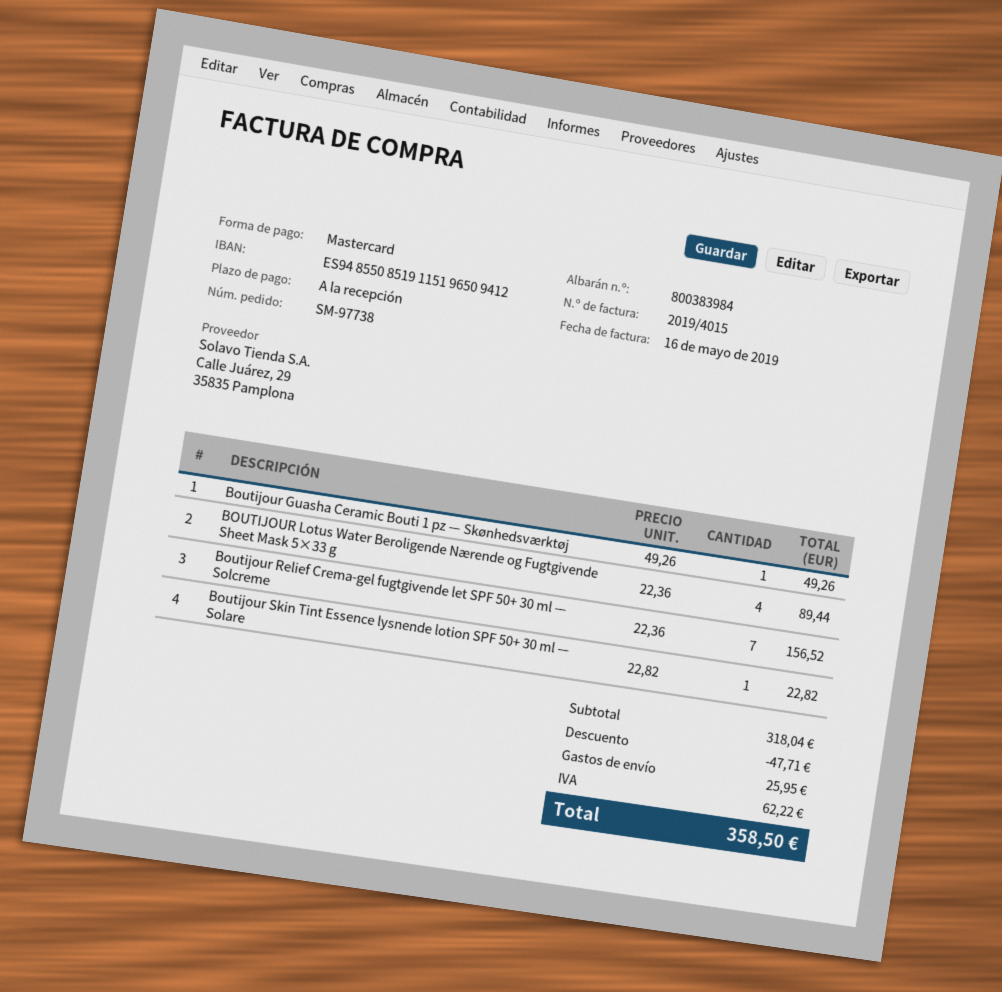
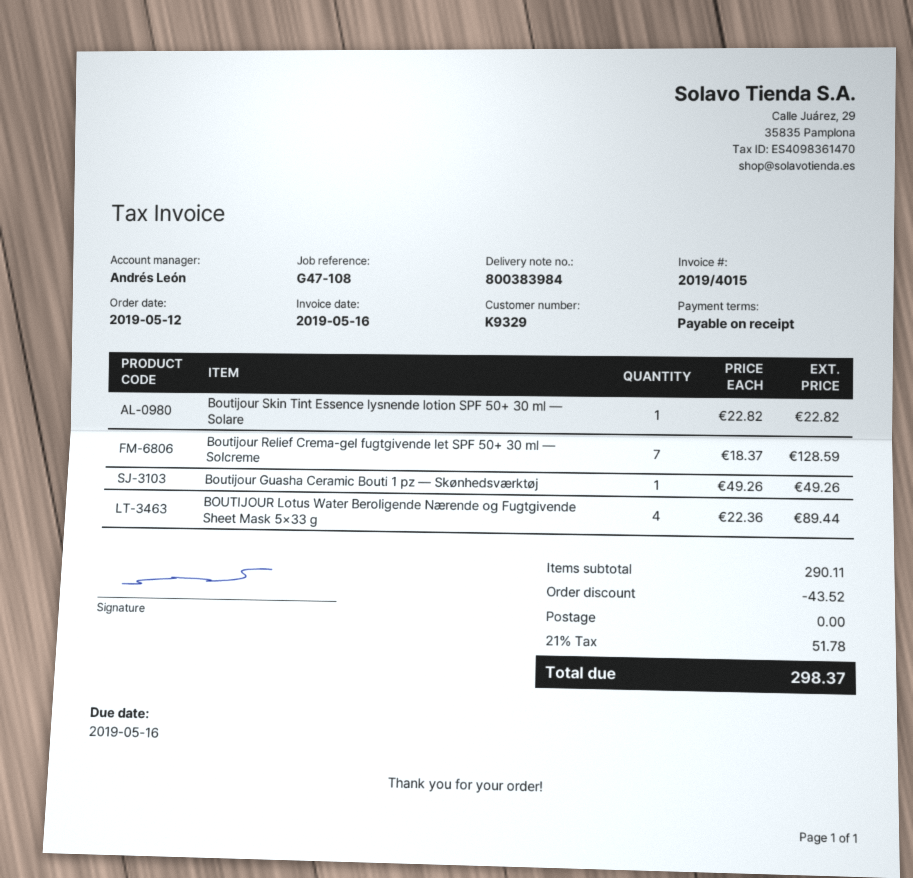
Boutijour Relief Crema-gel fugtgivende let SPF 50+ 30 ml — Solcreme: 7 x 22.36 = 156.52 -> 7 x 18.37 = 128.59
subtotal: 318.04 -> 290.11
discount: 47.71 -> 43.52
shipping: 25.95 -> 0.00
tax: 62.22 -> 51.78
total: 358.50 -> 298.37

